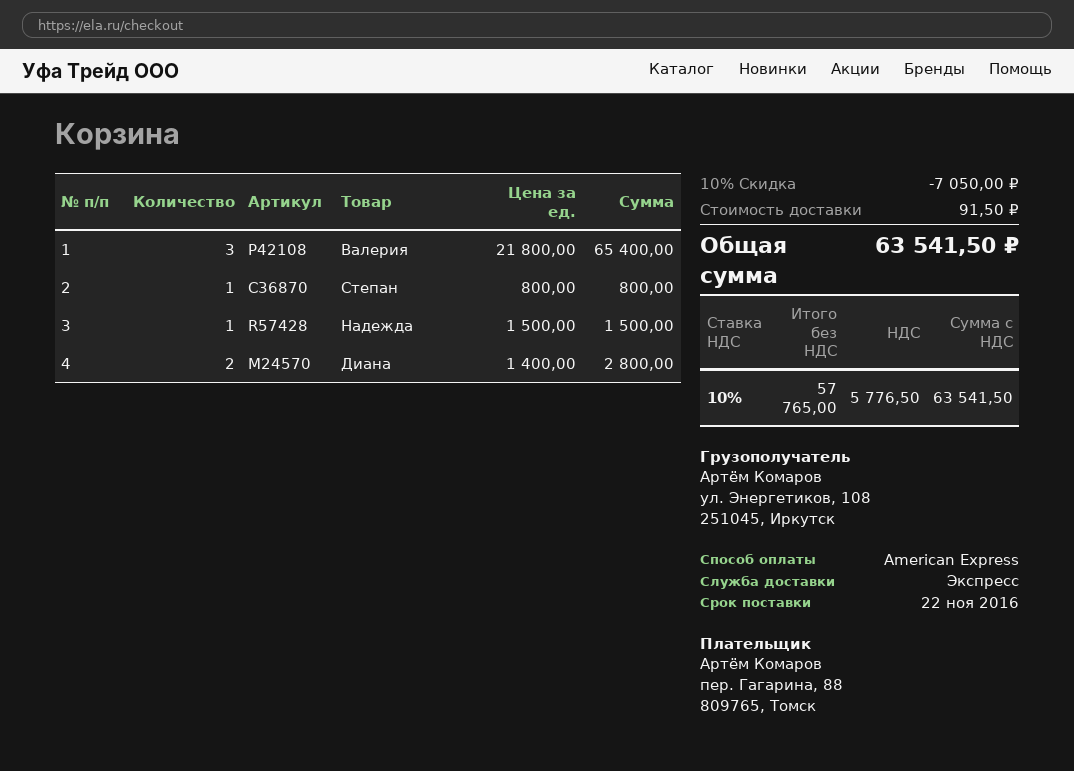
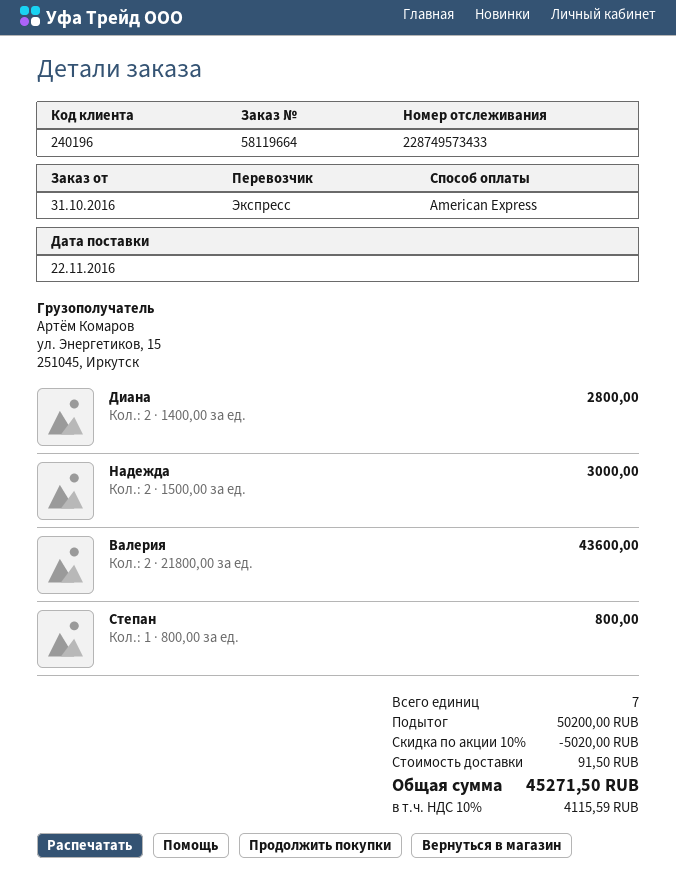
ship to: ул. Энергетиков, 108, 251045, Иркутск -> ул. Энергетиков, 15, 251045, Иркутск
Валерия: 3 x 21800.00 = 65400.00 -> 2 x 21800.00 = 43600.00
Надежда: 1 x 1500.00 = 1500.00 -> 2 x 1500.00 = 3000.00
discount: 10% = 7050.00 -> 10% = 5020.00
tax: 10% = 5776.50 -> 10% = 4115.59
total: 63541.50 -> 45271.50

